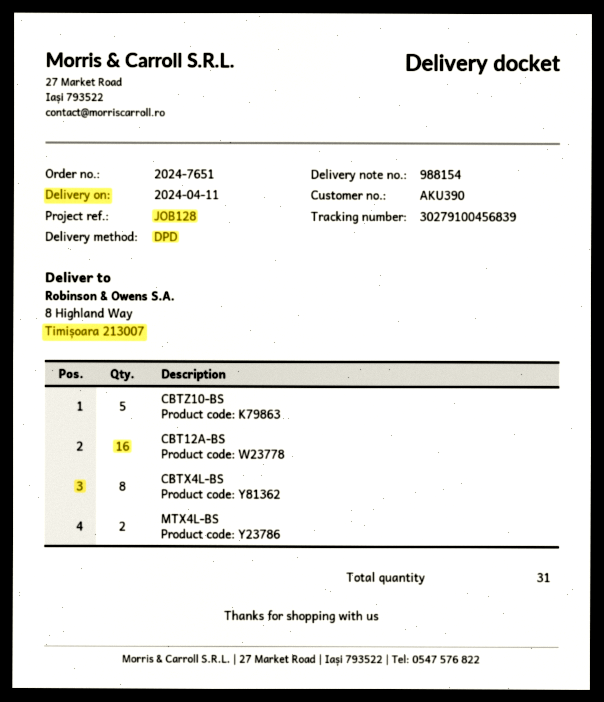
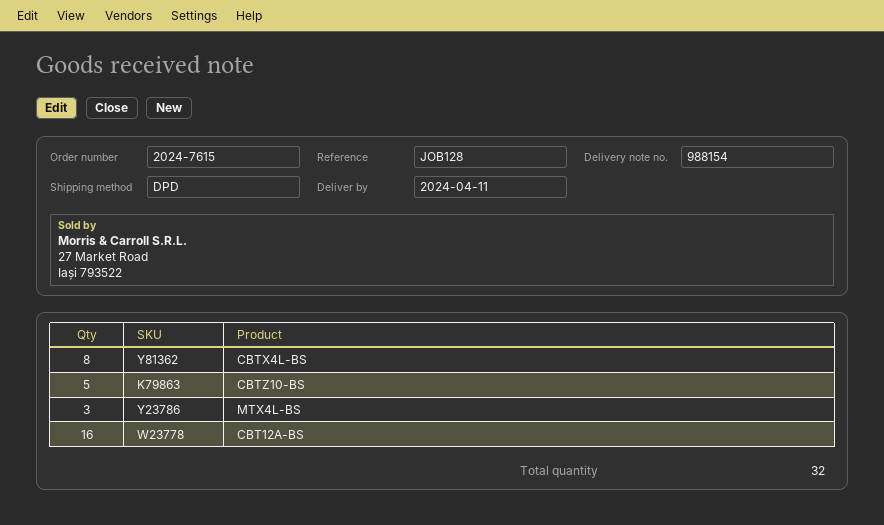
order number: 2024-7651 -> 2024-7615
MTX4L-BS: 2 -> 3
total quantity: 31 -> 32

